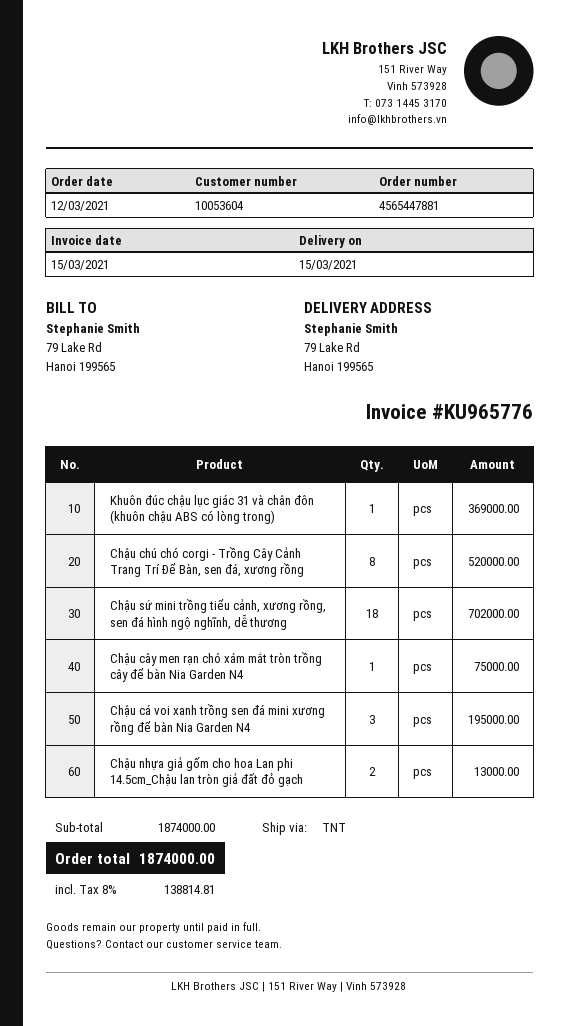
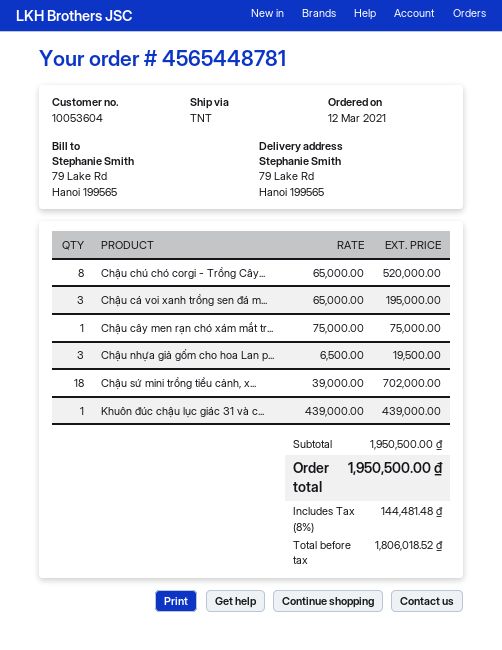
order number: 4565447881 -> 4565448781
Khuôn đúc chậu lục giác 31 và chân đôn (khuôn chậu ABS có lòng trong): 1 for 369000.00 -> 1 for 439000.00
Chậu nhựa giả gốm cho hoa Lan phi 14.5cm_Chậu lan tròn giả đất đỏ gạch: 2 for 13000.00 -> 3 for 19500.00
subtotal: 1874000.00 -> 1950500.00
tax: 8% = 138814.81 -> 8% = 144481.48
total: 1874000.00 -> 1950500.00

